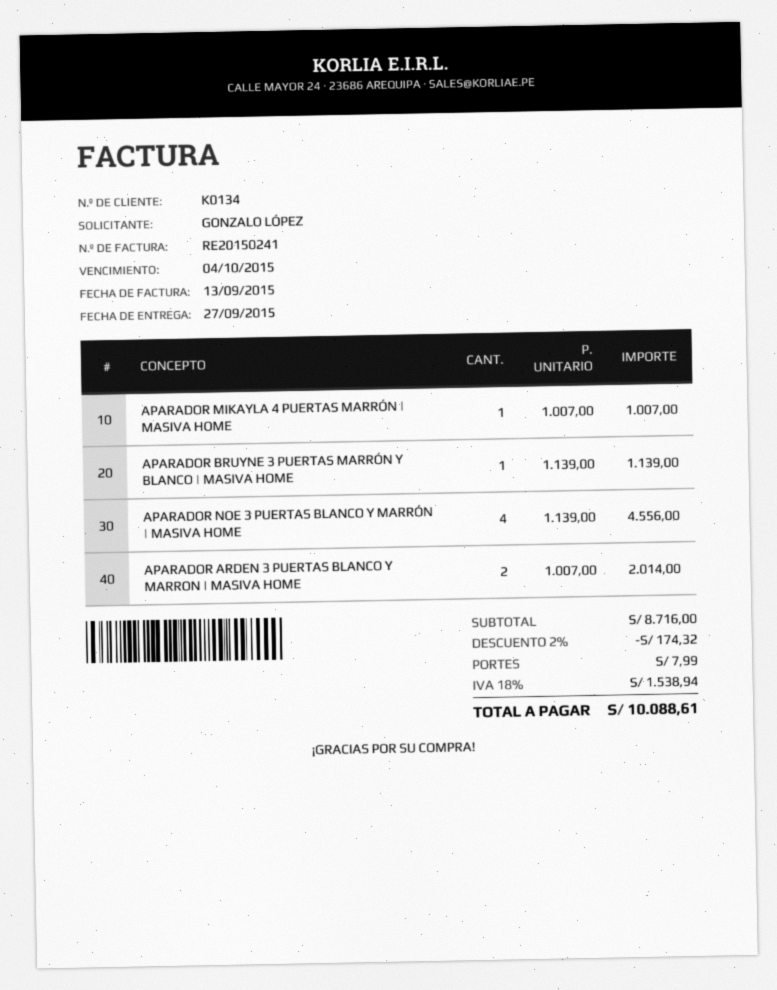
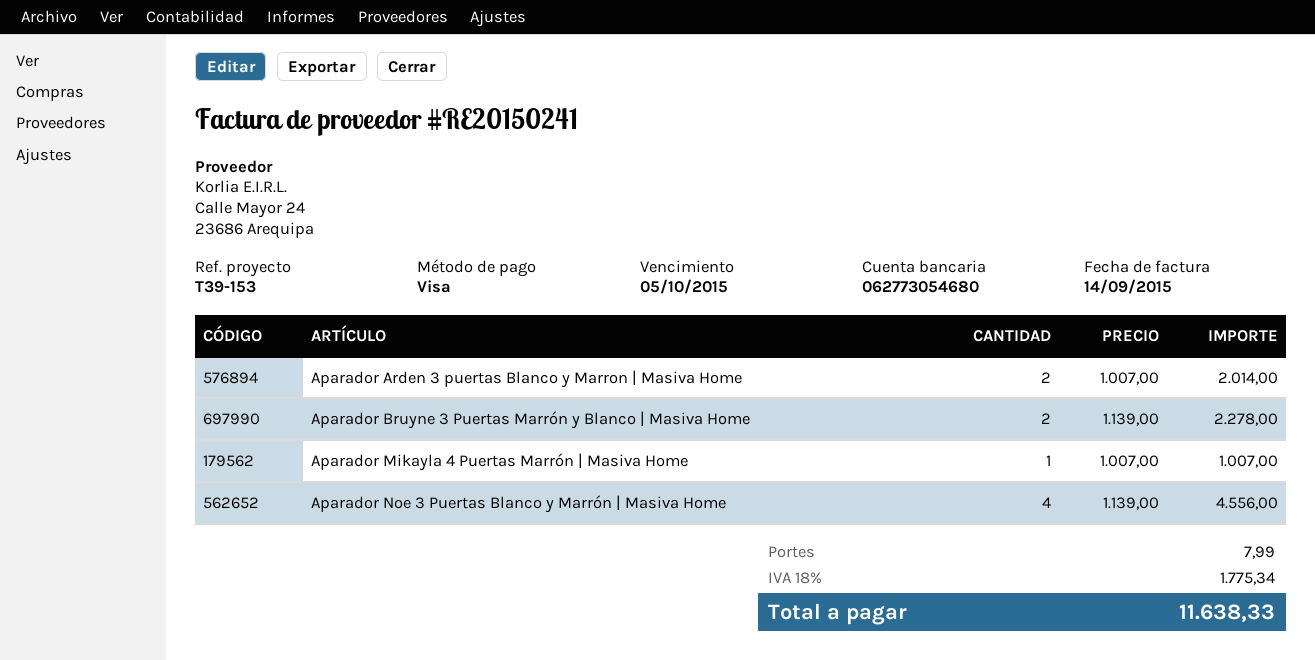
invoice date: 2015-09-13 -> 2015-09-14
due date: 2015-10-04 -> 2015-10-05
APARADOR BRUYNE 3 PUERTAS MARRÓN Y BLANCO | MASIVA HOME: 1 x 1139.00 = 1139.00 -> 2 x 1139.00 = 2278.00
discount: 2% = 174.32 -> none
tax: 18% = 1538.94 -> 18% = 1775.34
total: 10088.61 -> 11638.33

